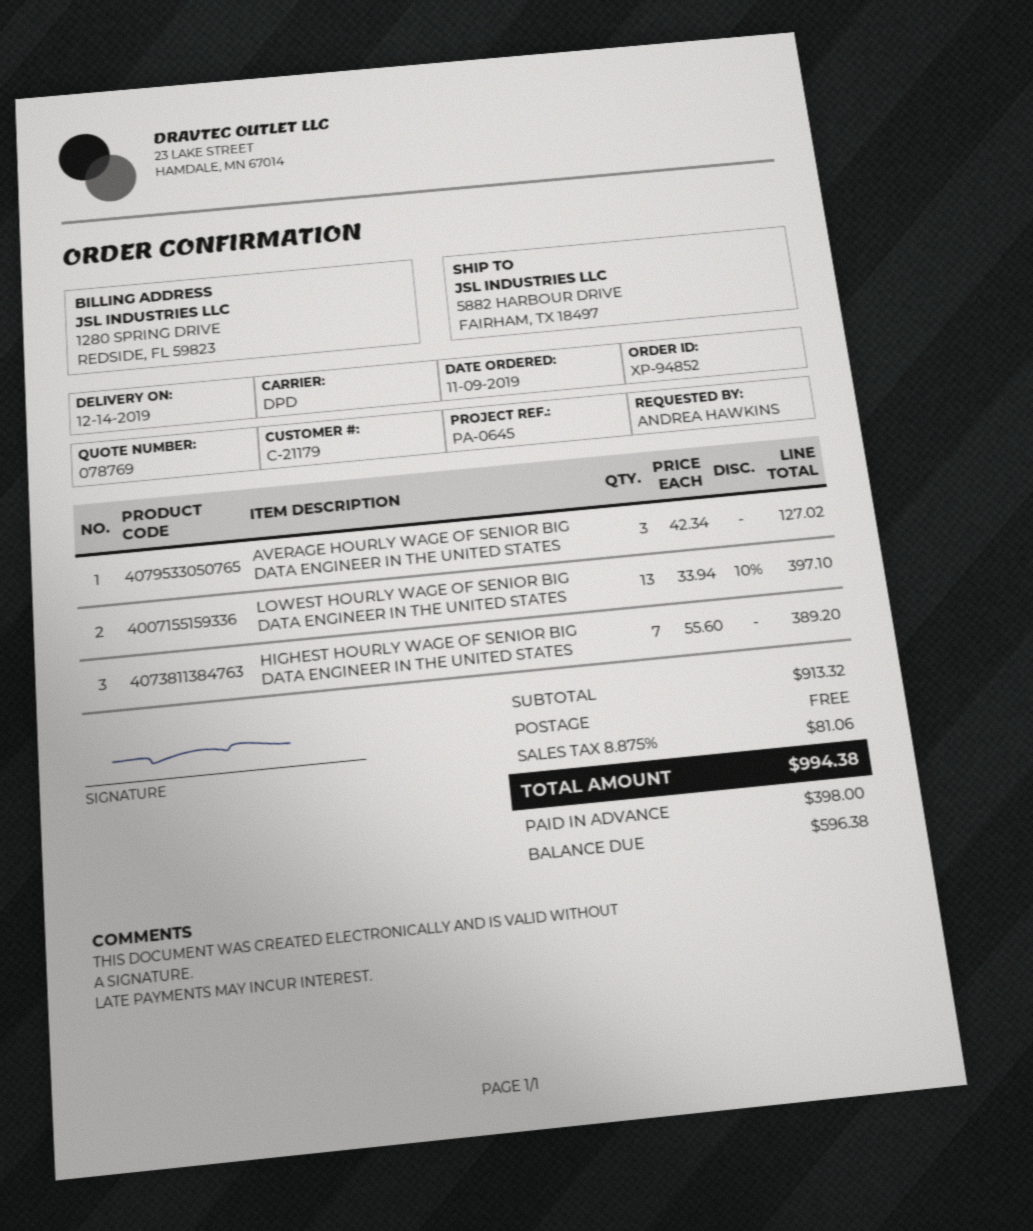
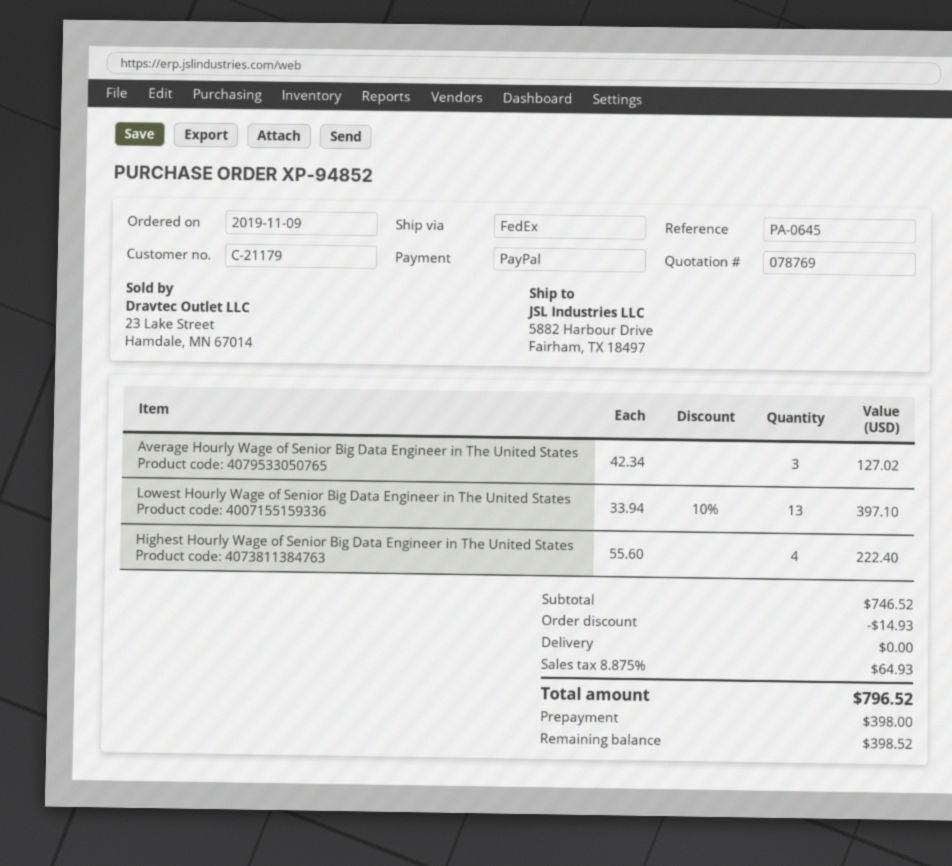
shipping method: DPD -> FedEx
HIGHEST HOURLY WAGE OF SENIOR BIG DATA ENGINEER IN THE UNITED STATES: 7 x 55.60 = 389.20 -> 4 x 55.60 = 222.40
subtotal: 913.32 -> 746.52
discount: none -> 14.93
tax: 8.875% = 81.06 -> 8.875% = 64.93
total: 994.38 -> 796.52
balance: 596.38 -> 398.52

